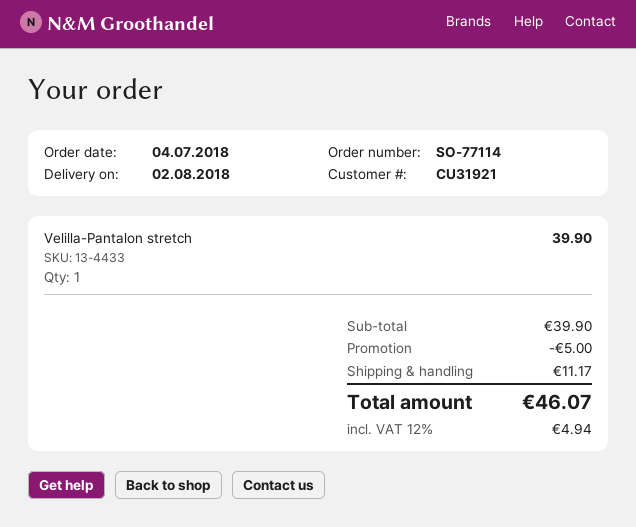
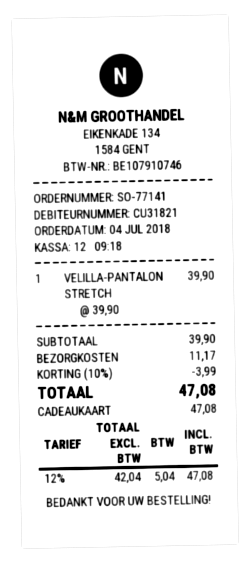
order number: SO-77114 -> SO-77141
customer number: CU31921 -> CU31821
discount: 5.00 -> 3.99
tax: 12% = 4.94 -> 12% = 5.04
total: 46.07 -> 47.08

